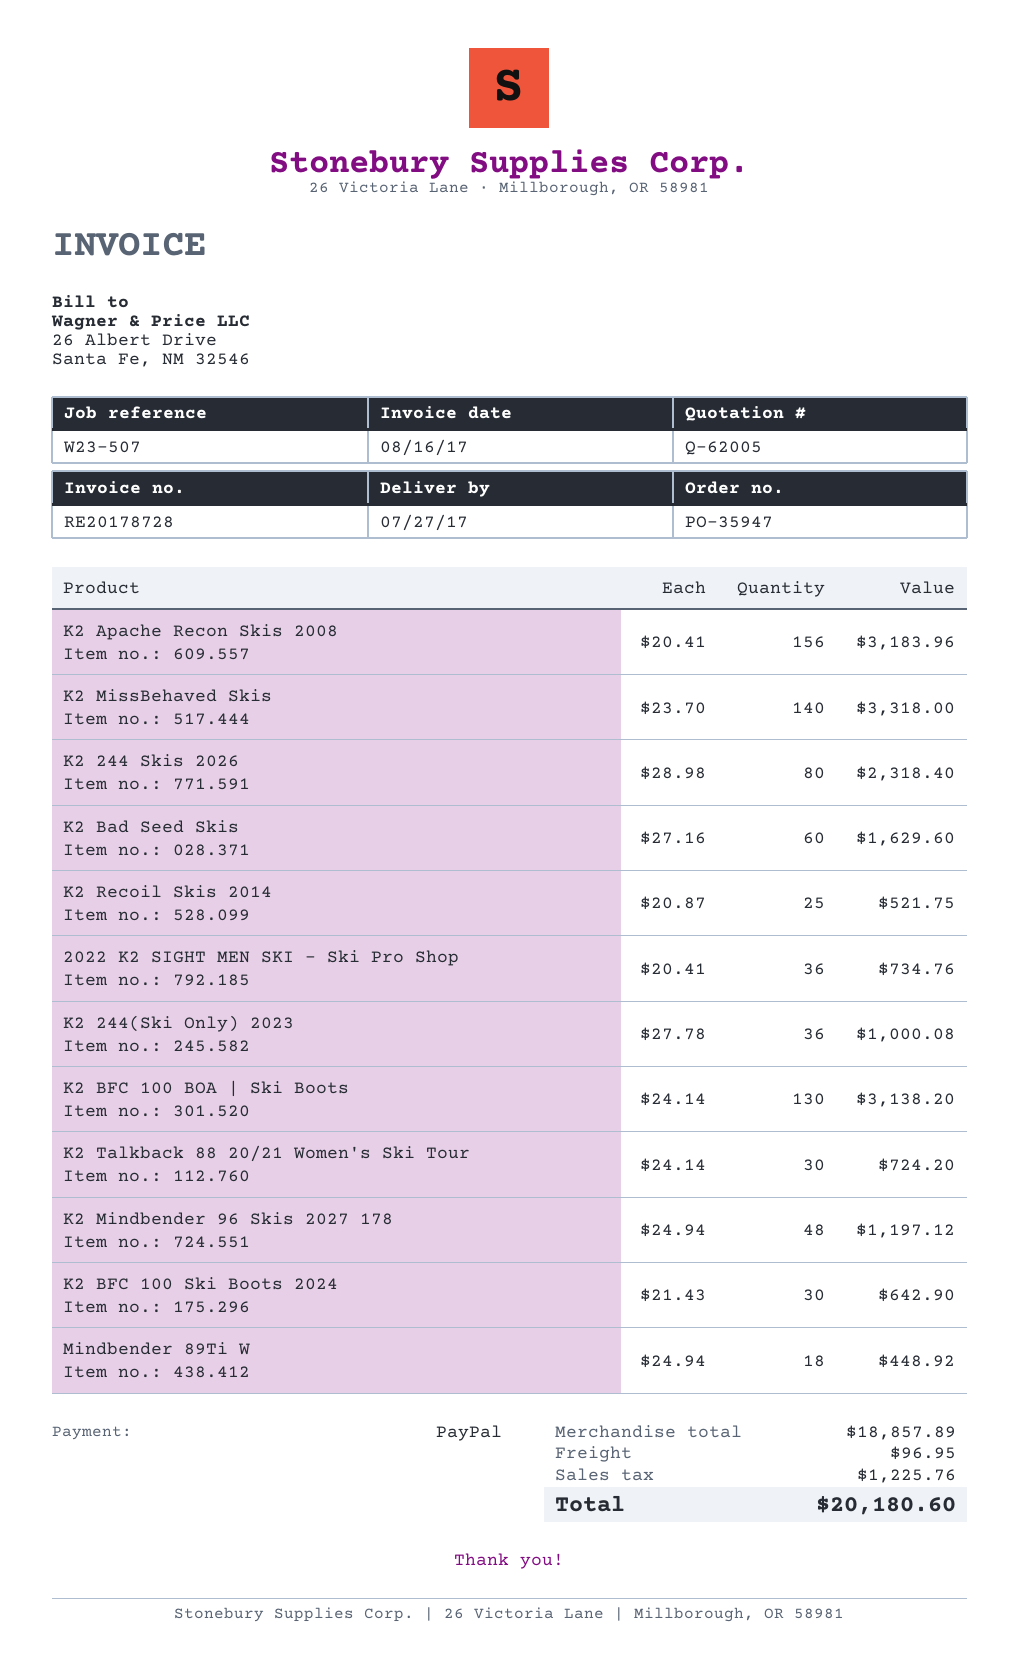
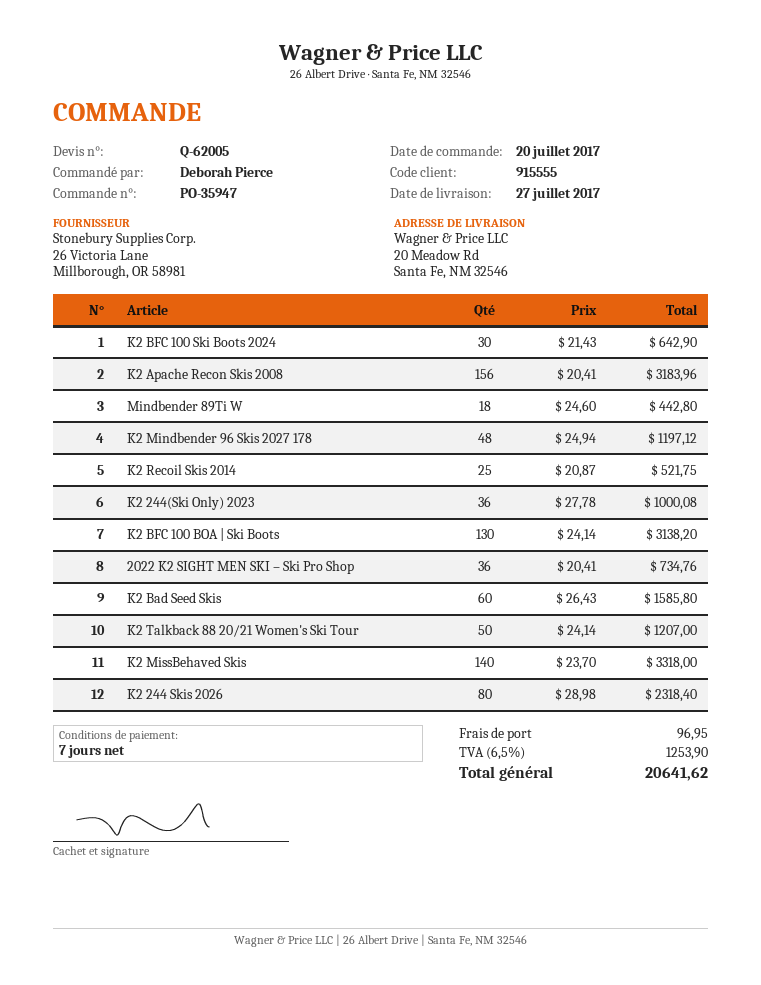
K2 Bad Seed Skis: 60 x 27.16 = 1629.60 -> 60 x 26.43 = 1585.80
K2 Talkback 88 20/21 Women's Ski Tour: 30 x 24.14 = 724.20 -> 50 x 24.14 = 1207.00
Mindbender 89Ti W: 18 x 24.94 = 448.92 -> 18 x 24.60 = 442.80
tax: 1225.76 -> 1253.90
total: 20180.60 -> 20641.62

